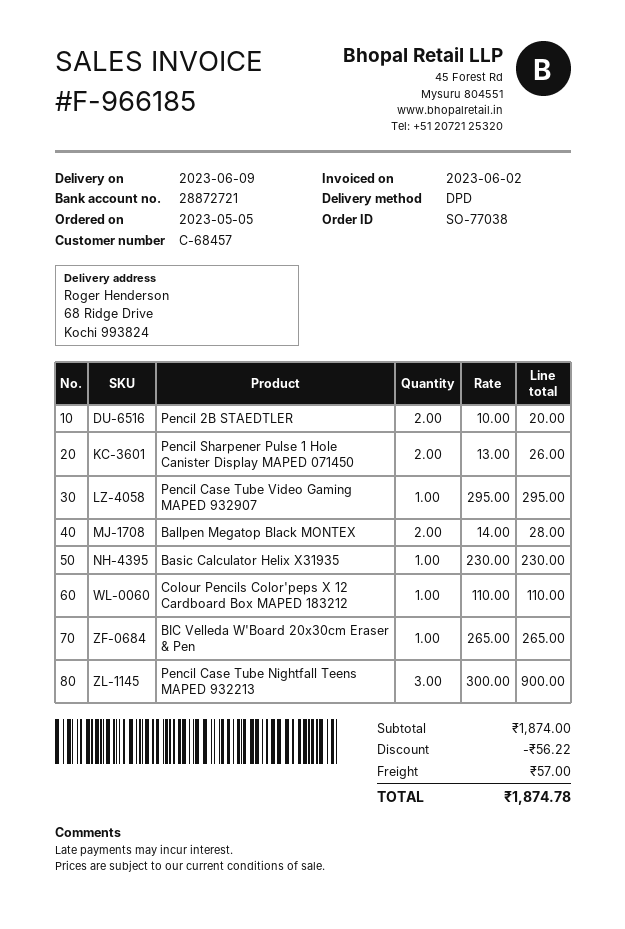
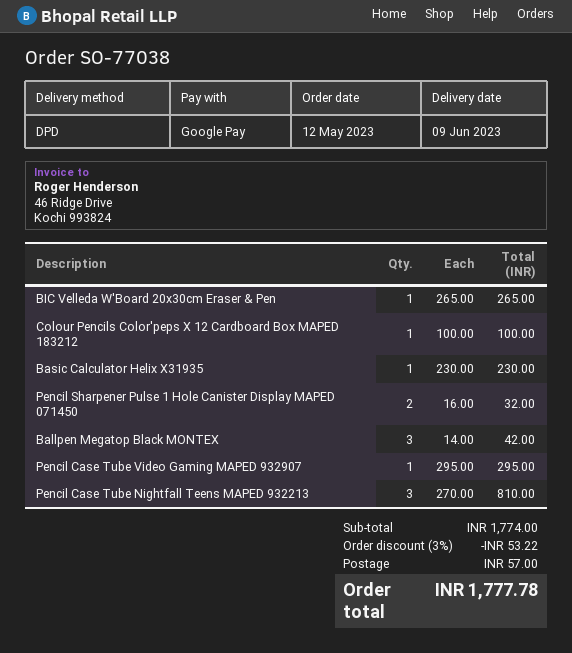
order date: 2023-05-05 -> 2023-05-12
Pencil 2B STAEDTLER: 2 x 10.00 = 20.00 -> none
Pencil Sharpener Pulse 1 Hole Canister Display MAPED 071450: 2 x 13.00 = 26.00 -> 2 x 16.00 = 32.00
Ballpen Megatop Black MONTEX: 2 x 14.00 = 28.00 -> 3 x 14.00 = 42.00
Colour Pencils Color'peps X 12 Cardboard Box MAPED 183212: 1 x 110.00 = 110.00 -> 1 x 100.00 = 100.00
Pencil Case Tube Nightfall Teens MAPED 932213: 3 x 300.00 = 900.00 -> 3 x 270.00 = 810.00
subtotal: 1874.00 -> 1774.00
discount: 56.22 -> 53.22
total: 1874.78 -> 1777.78

